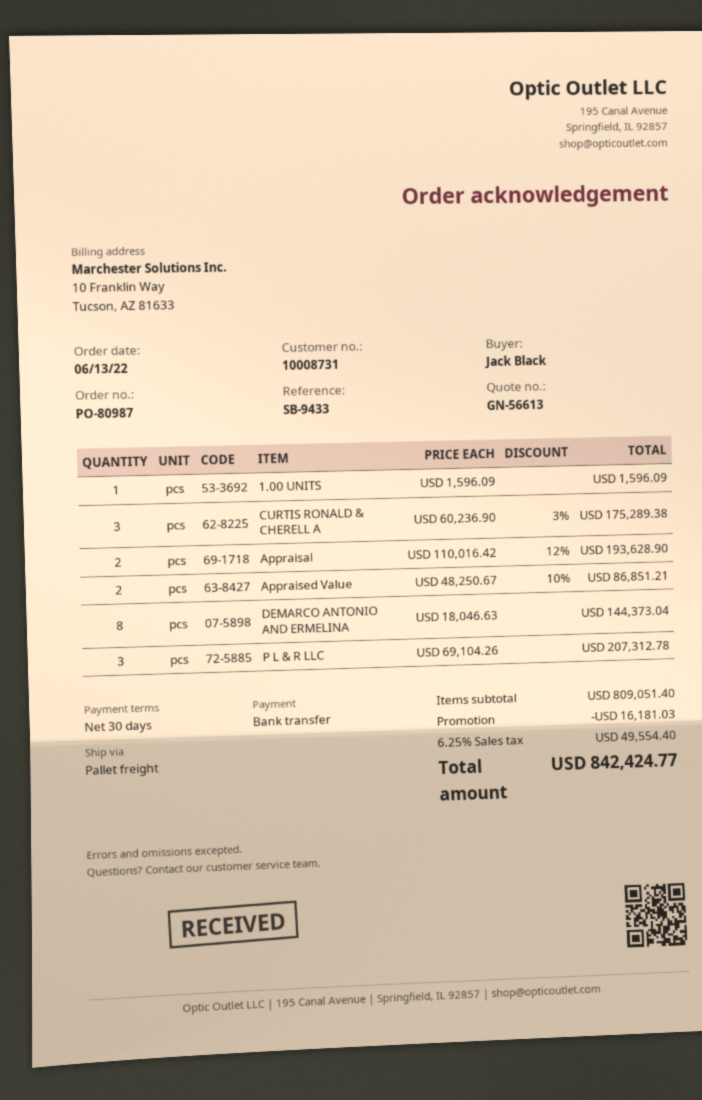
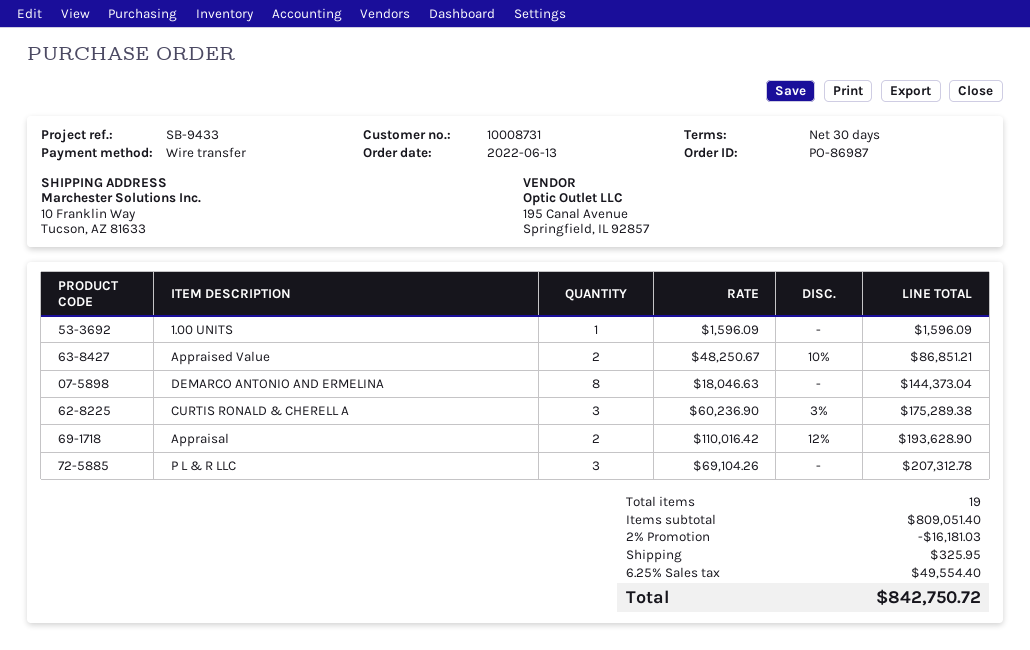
order number: PO-80987 -> PO-86987
shipping: none -> 325.95
total: 842424.77 -> 842750.72

